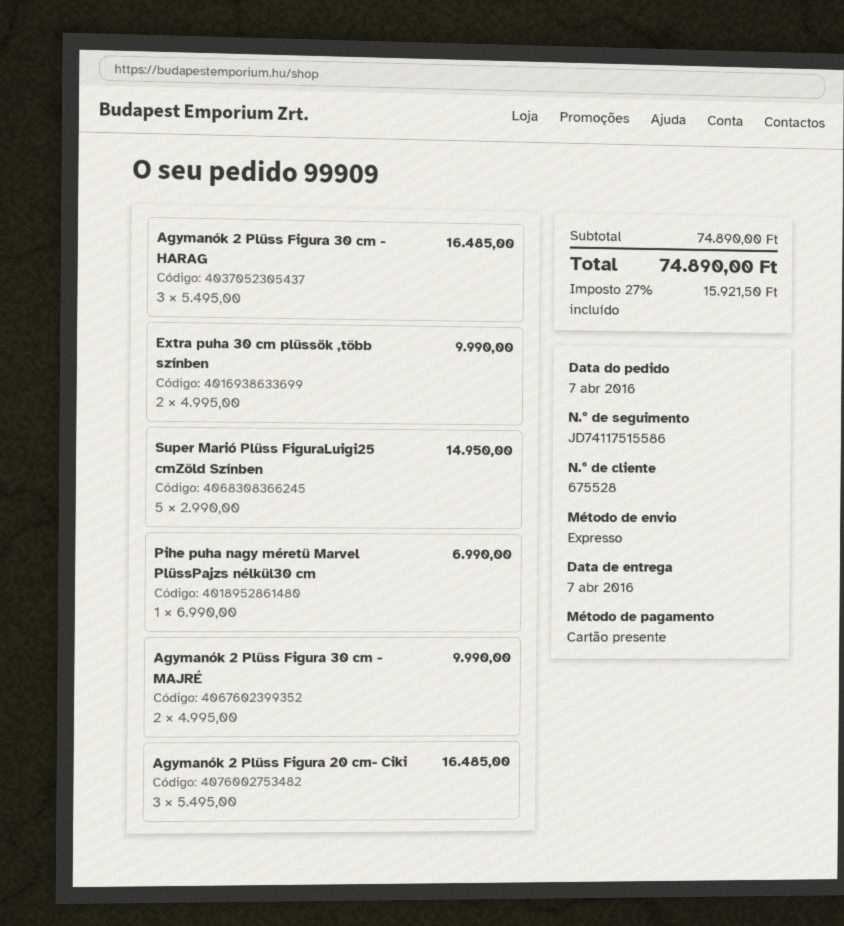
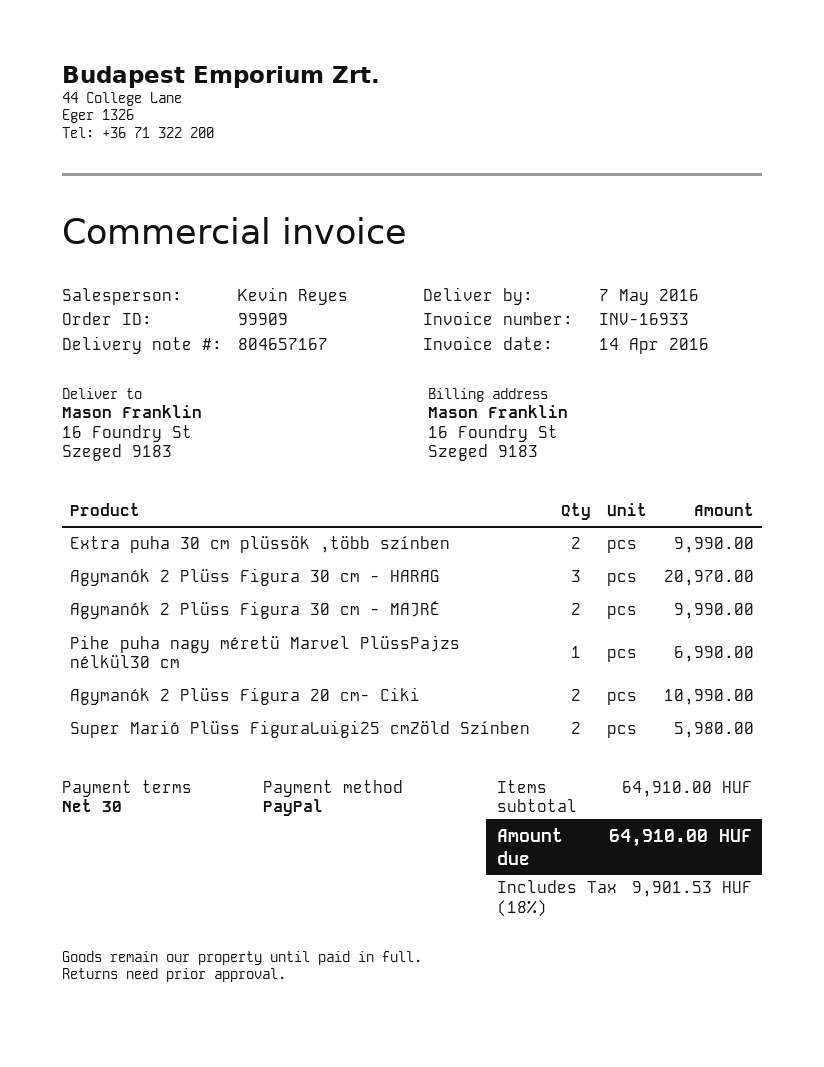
delivery date: 2016-04-07 -> 2016-05-07
payment method: gift card -> PayPal
Agymanók 2 Plüss Figura 30 cm - HARAG: 3 for 16485.00 -> 3 for 20970.00
Super Marió Plüss FiguraLuigi25 cmZöld Színben: 5 for 14950.00 -> 2 for 5980.00
Agymanók 2 Plüss Figura 20 cm- Ciki: 3 for 16485.00 -> 2 for 10990.00
subtotal: 74890.00 -> 64910.00
tax: 27% = 15921.50 -> 18% = 9901.53
total: 74890.00 -> 64910.00

